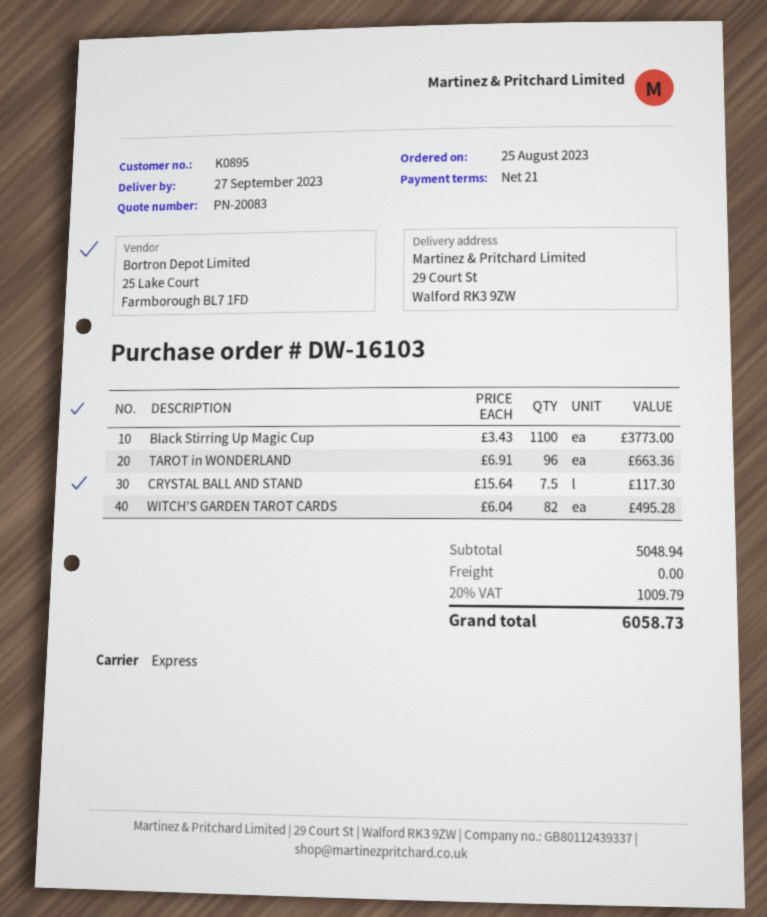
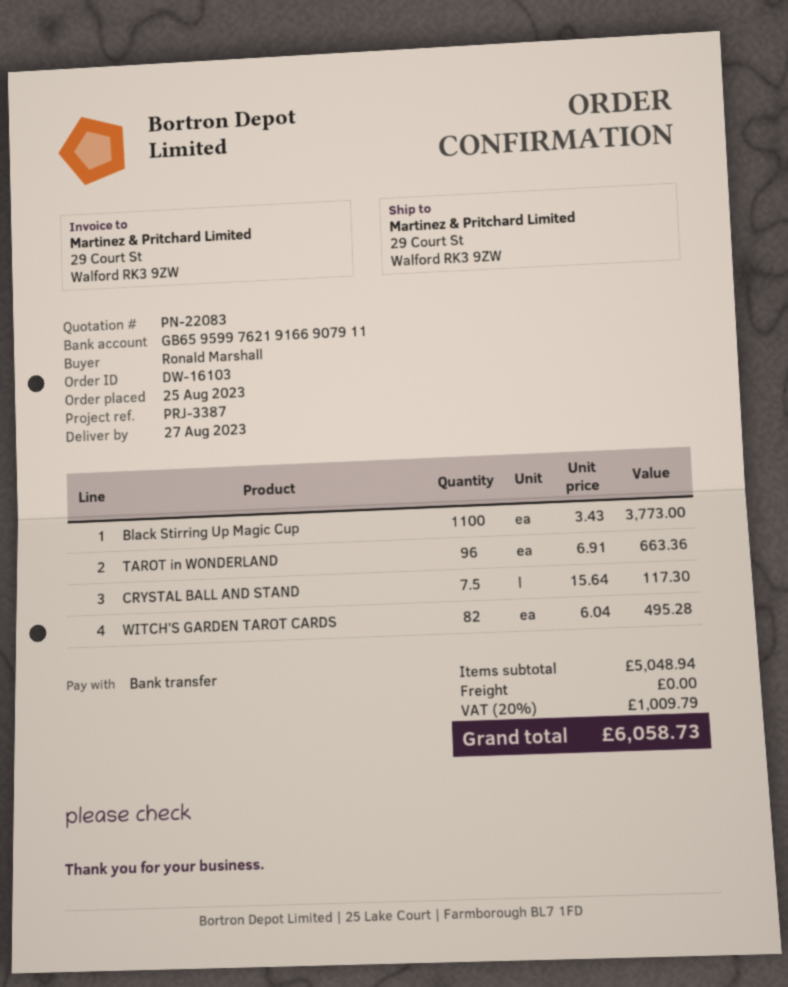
quote number: PN-20083 -> PN-22083
delivery date: 2023-09-27 -> 2023-08-27

